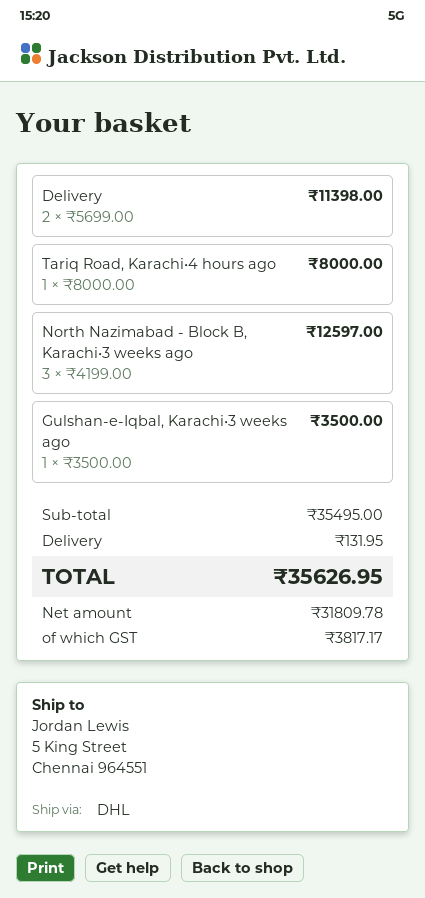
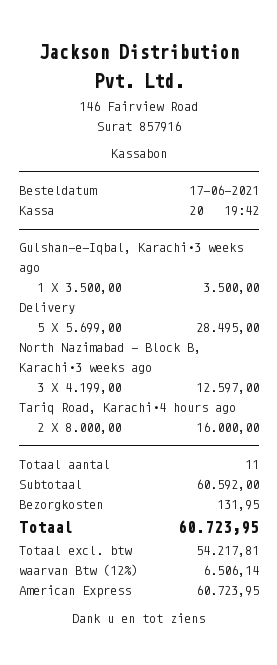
Delivery: 2 x 5699.00 = 11398.00 -> 5 x 5699.00 = 28495.00
Tariq Road, Karachi•4 hours ago: 1 x 8000.00 = 8000.00 -> 2 x 8000.00 = 16000.00
subtotal: 35495.00 -> 60592.00
net: 31809.78 -> 54217.81
tax: 3817.17 -> 6506.14
total: 35626.95 -> 60723.95

